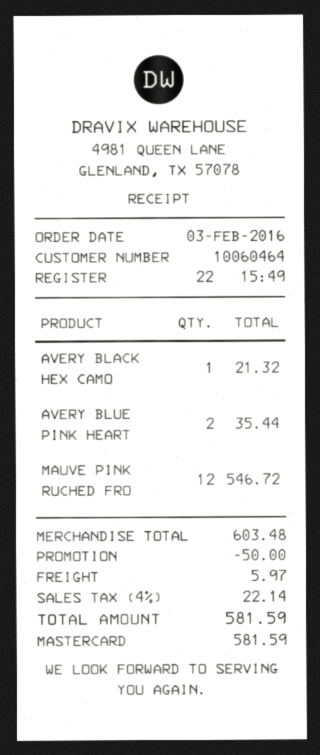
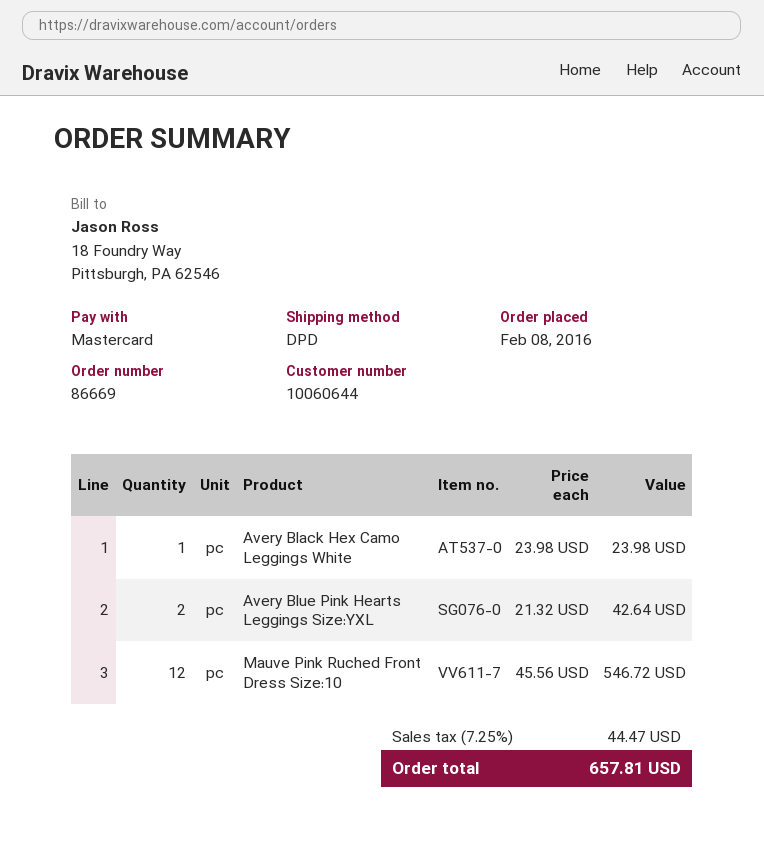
order date: 2016-02-03 -> 2016-02-08
customer number: 10060464 -> 10060644
AVERY BLACK HEX CAMO: 1 for 21.32 -> 1 for 23.98
AVERY BLUE PINK HEART: 2 for 35.44 -> 2 for 42.64
discount: 50.00 -> none
shipping: 5.97 -> none
tax: 4% = 22.14 -> 7.25% = 44.47
total: 581.59 -> 657.81

